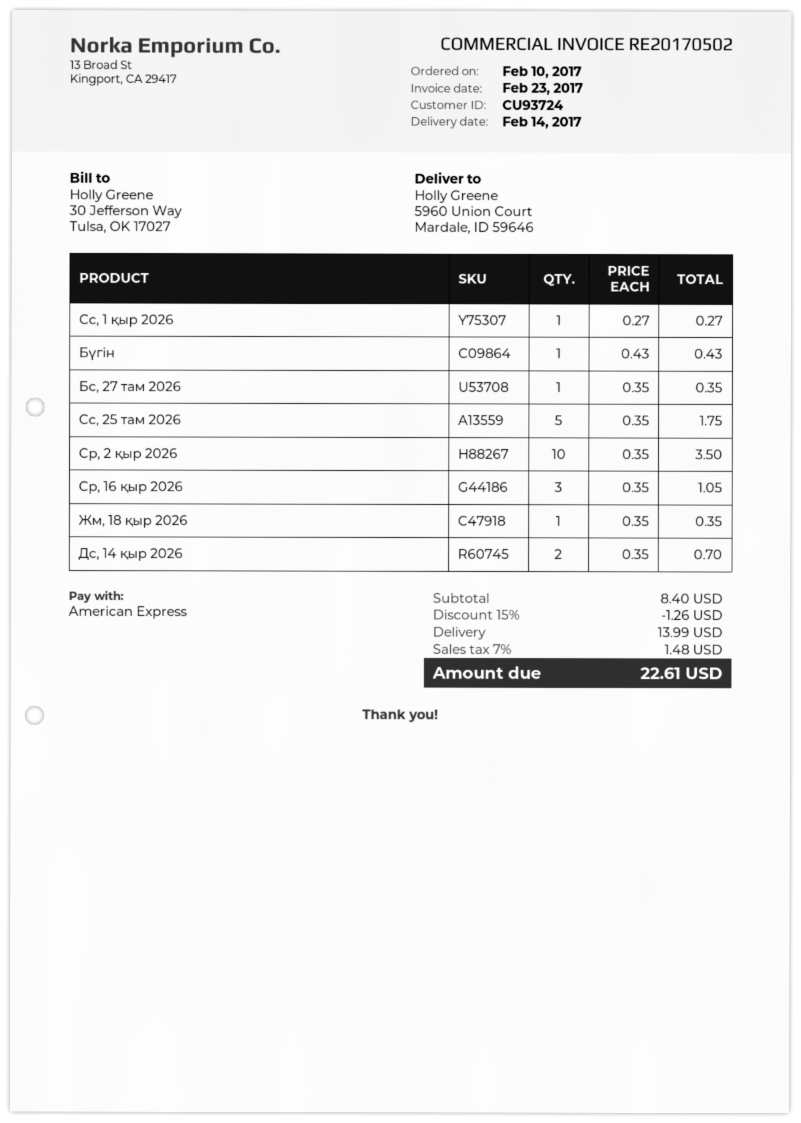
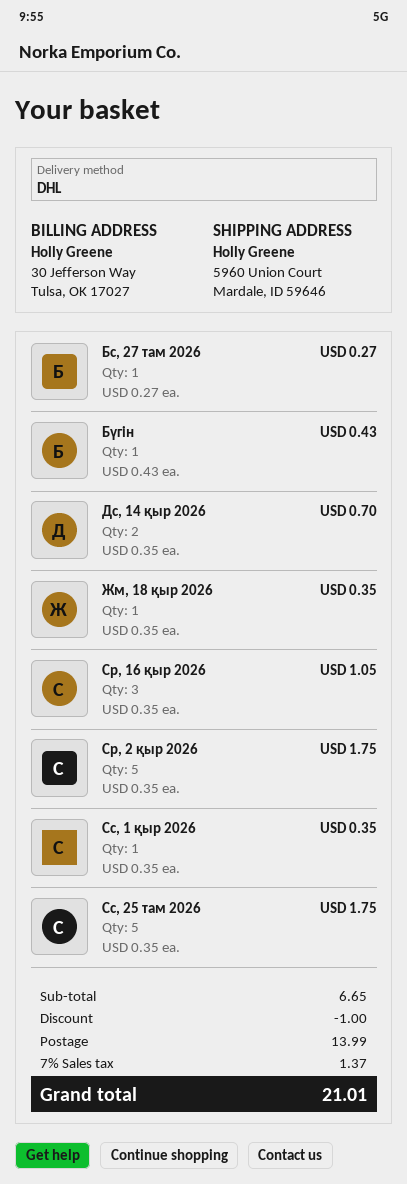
Сс, 1 қыр 2026: 1 x 0.27 = 0.27 -> 1 x 0.35 = 0.35
Бс, 27 там 2026: 1 x 0.35 = 0.35 -> 1 x 0.27 = 0.27
Ср, 2 қыр 2026: 10 x 0.35 = 3.50 -> 5 x 0.35 = 1.75
subtotal: 8.40 -> 6.65
discount: 1.26 -> 1.00
tax: 7% = 1.48 -> 7% = 1.37
total: 22.61 -> 21.01

